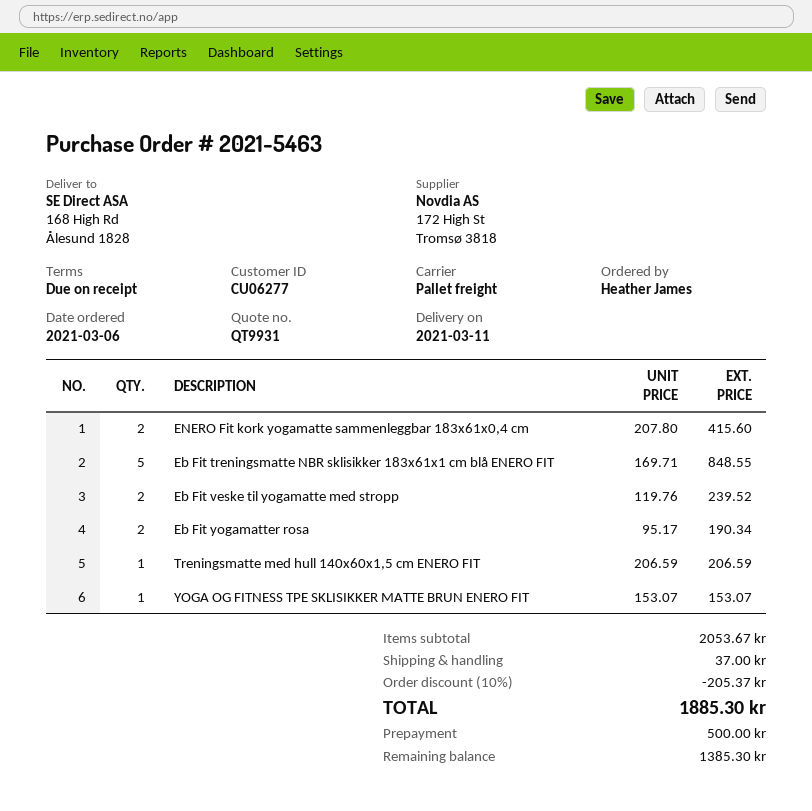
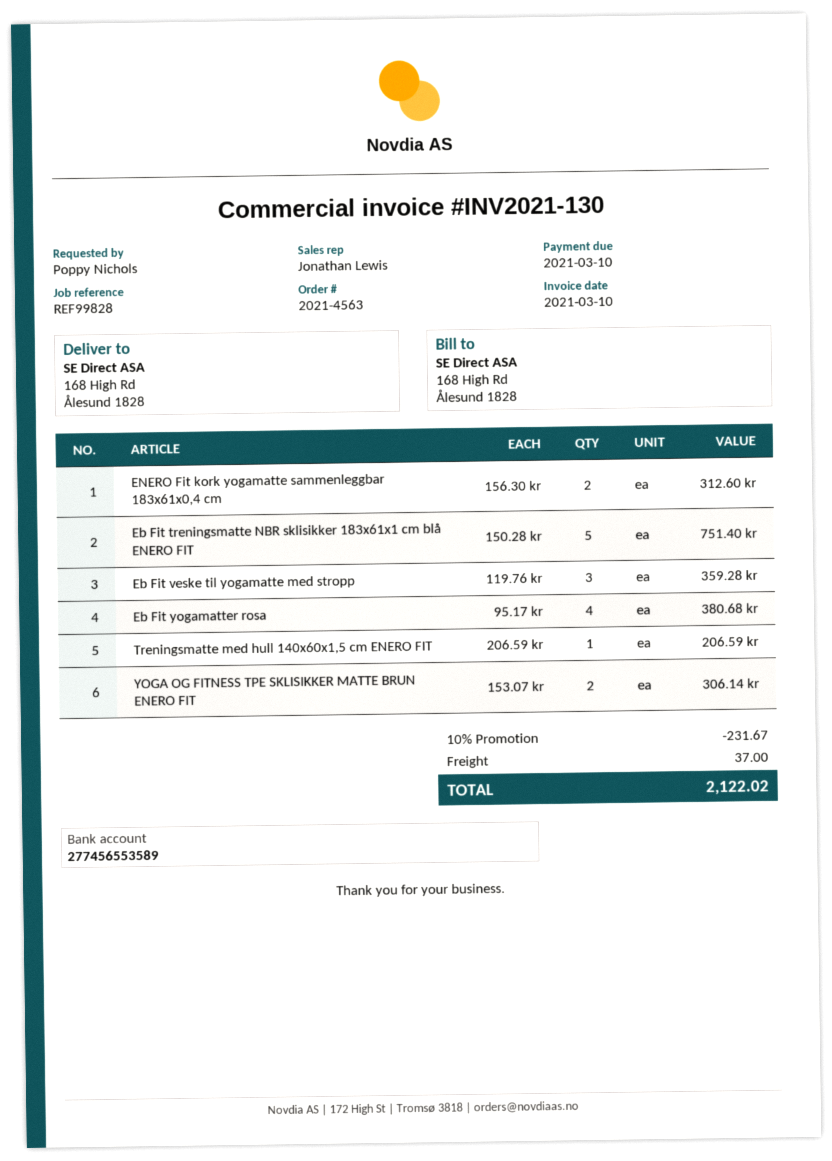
order number: 2021-5463 -> 2021-4563
ordered by: Heather James -> Poppy Nichols
ENERO Fit kork yogamatte sammenleggbar 183x61x0,4 cm: 2 x 207.80 = 415.60 -> 2 x 156.30 = 312.60
Eb Fit treningsmatte NBR sklisikker 183x61x1 cm blå ENERO FIT: 5 x 169.71 = 848.55 -> 5 x 150.28 = 751.40
Eb Fit veske til yogamatte med stropp: 2 x 119.76 = 239.52 -> 3 x 119.76 = 359.28
Eb Fit yogamatter rosa: 2 x 95.17 = 190.34 -> 4 x 95.17 = 380.68
YOGA OG FITNESS TPE SKLISIKKER MATTE BRUN ENERO FIT: 1 x 153.07 = 153.07 -> 2 x 153.07 = 306.14
discount: 10% = 205.37 -> 10% = 231.67
total: 1885.30 -> 2122.02

